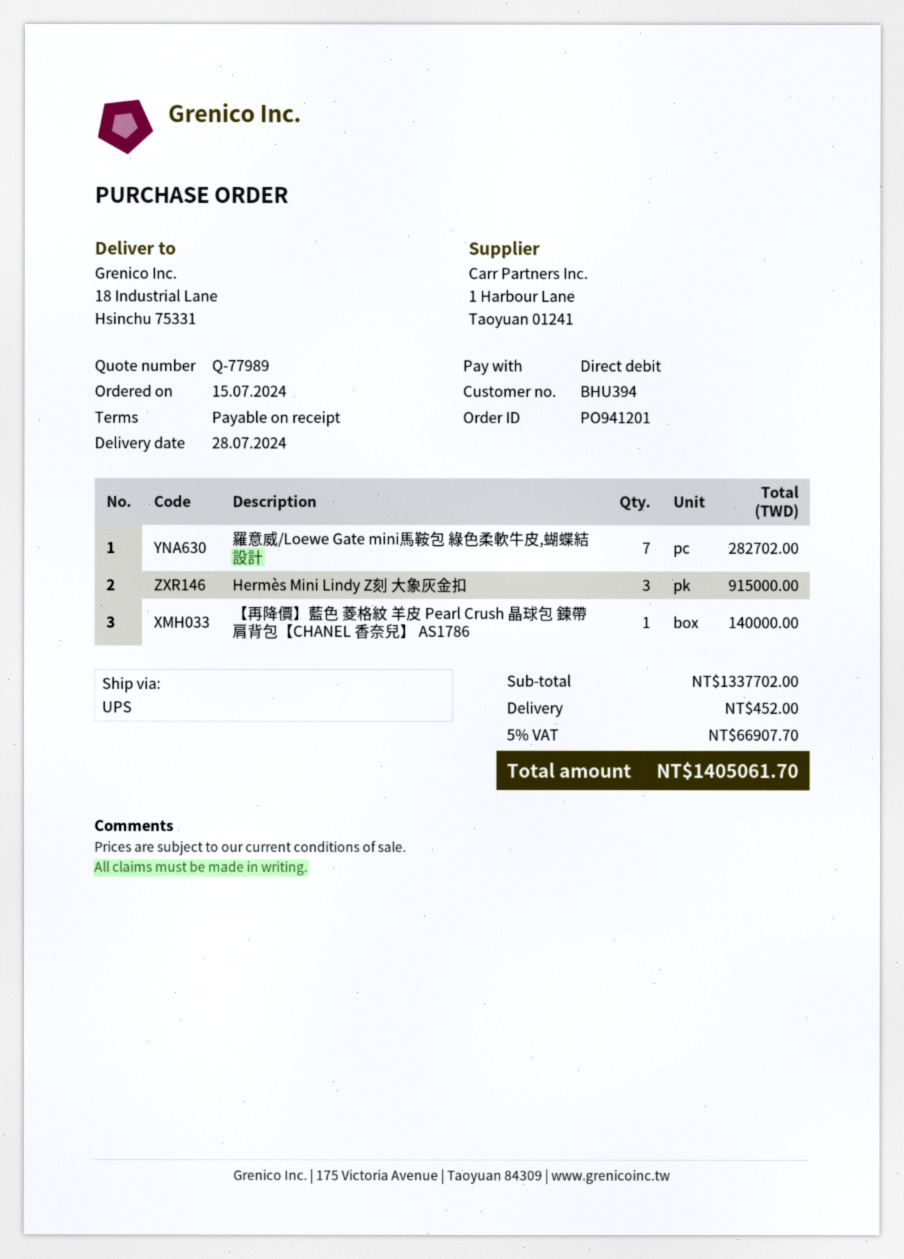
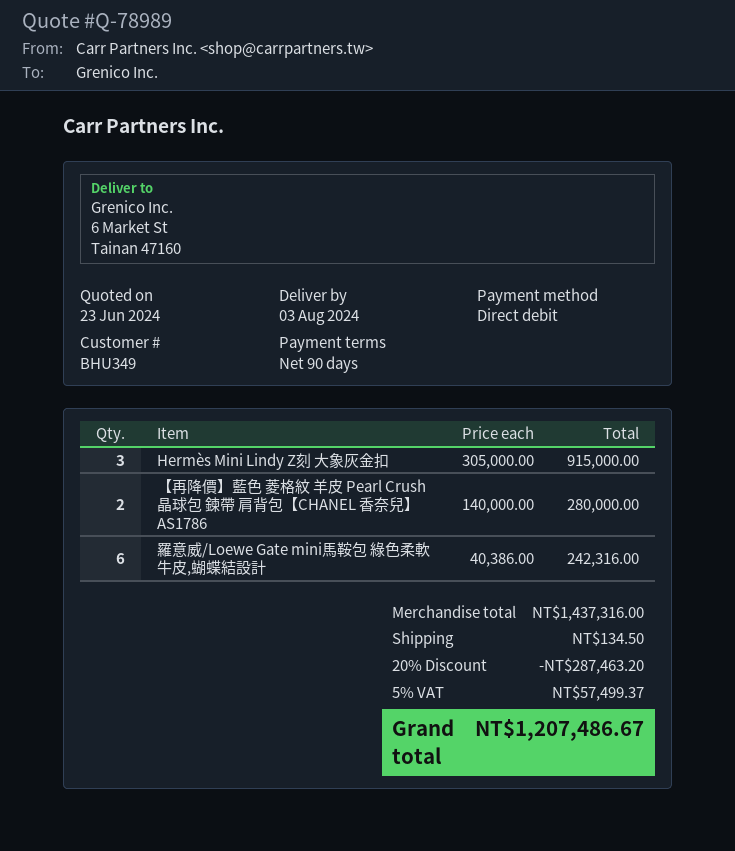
quote number: Q-77989 -> Q-78989
delivery date: 2024-07-28 -> 2024-08-03
payment terms: on receipt -> 90 days
customer number: BHU394 -> BHU349
ship to: 18 Industrial Lane, Hsinchu 75331 -> 6 Market St, Tainan 47160
羅意威/Loewe Gate mini馬鞍包 綠色柔軟牛皮,蝴蝶結設計: 7 for 282702.00 -> 6 for 242316.00
【再降價】藍色 菱格紋 羊皮 Pearl Crush 晶球包 鍊帶 肩背包【CHANEL 香奈兒】 AS1786: 1 for 140000.00 -> 2 for 280000.00
subtotal: 1337702.00 -> 1437316.00
discount: none -> 20% = 287463.20
shipping: 452.00 -> 134.50
tax: 5% = 66907.70 -> 5% = 57499.37
total: 1405061.70 -> 1207486.67

